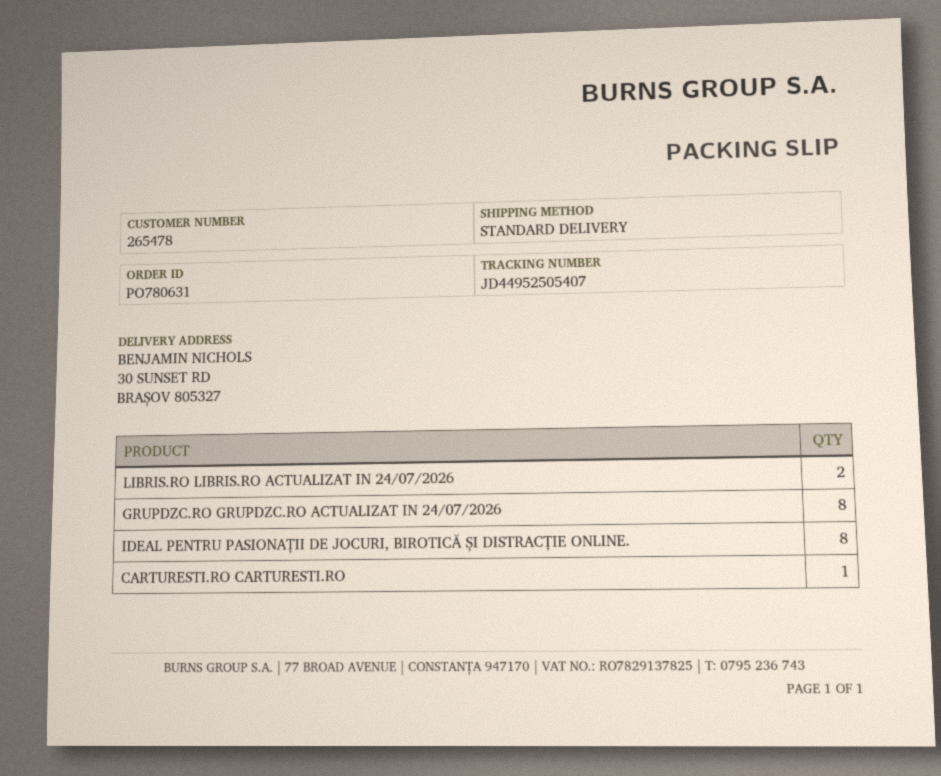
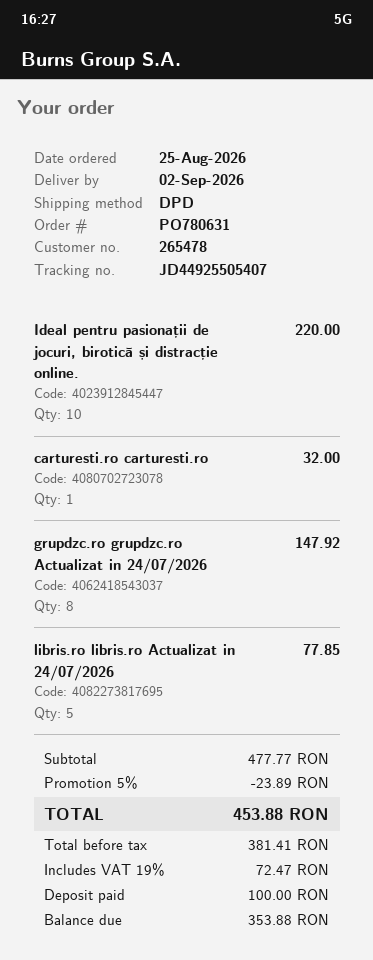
shipping method: standard -> DPD
tracking number: JD44952505407 -> JD44925505407
LIBRIS.RO LIBRIS.RO ACTUALIZAT IN 24/07/2026: 2 -> 5
IDEAL PENTRU PASIONAȚII DE JOCURI, BIROTICĂ ȘI DISTRACȚIE ONLINE.: 8 -> 10

